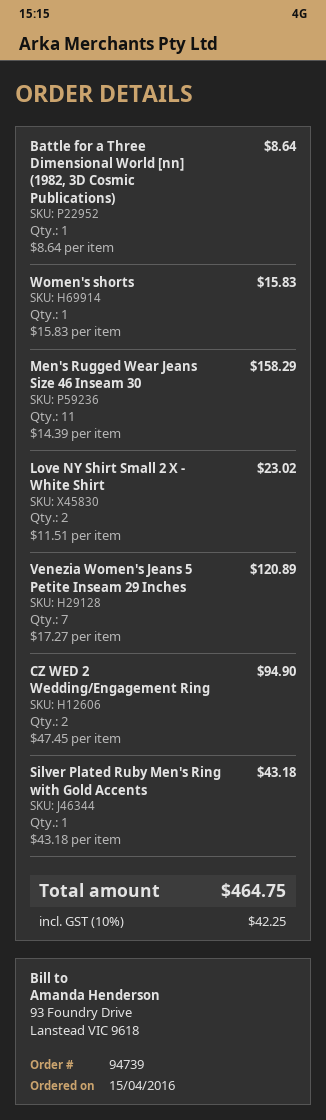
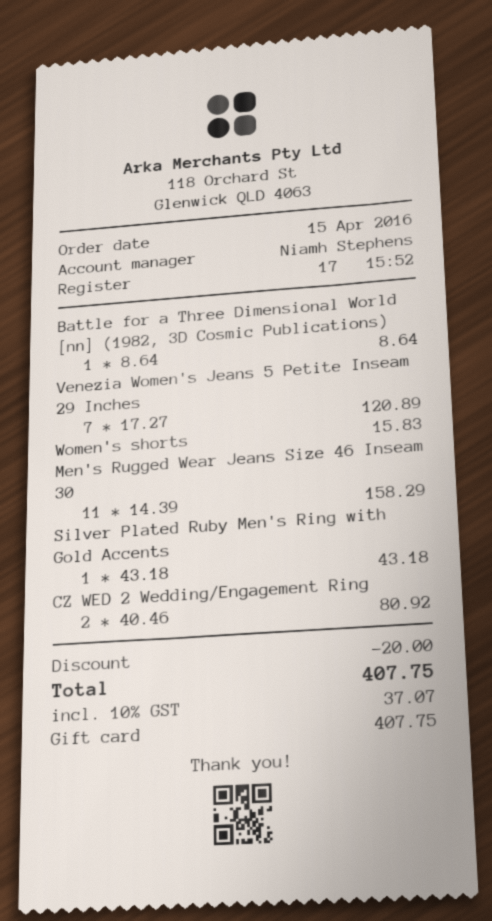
Love NY Shirt Small 2 X - White Shirt: 2 x 11.51 = 23.02 -> none
CZ WED 2 Wedding/Engagement Ring: 2 x 47.45 = 94.90 -> 2 x 40.46 = 80.92
discount: none -> 20.00
tax: 10% = 42.25 -> 10% = 37.07
total: 464.75 -> 407.75

